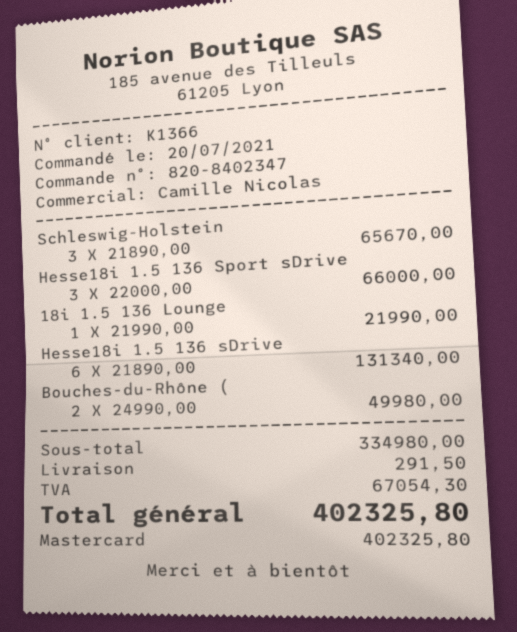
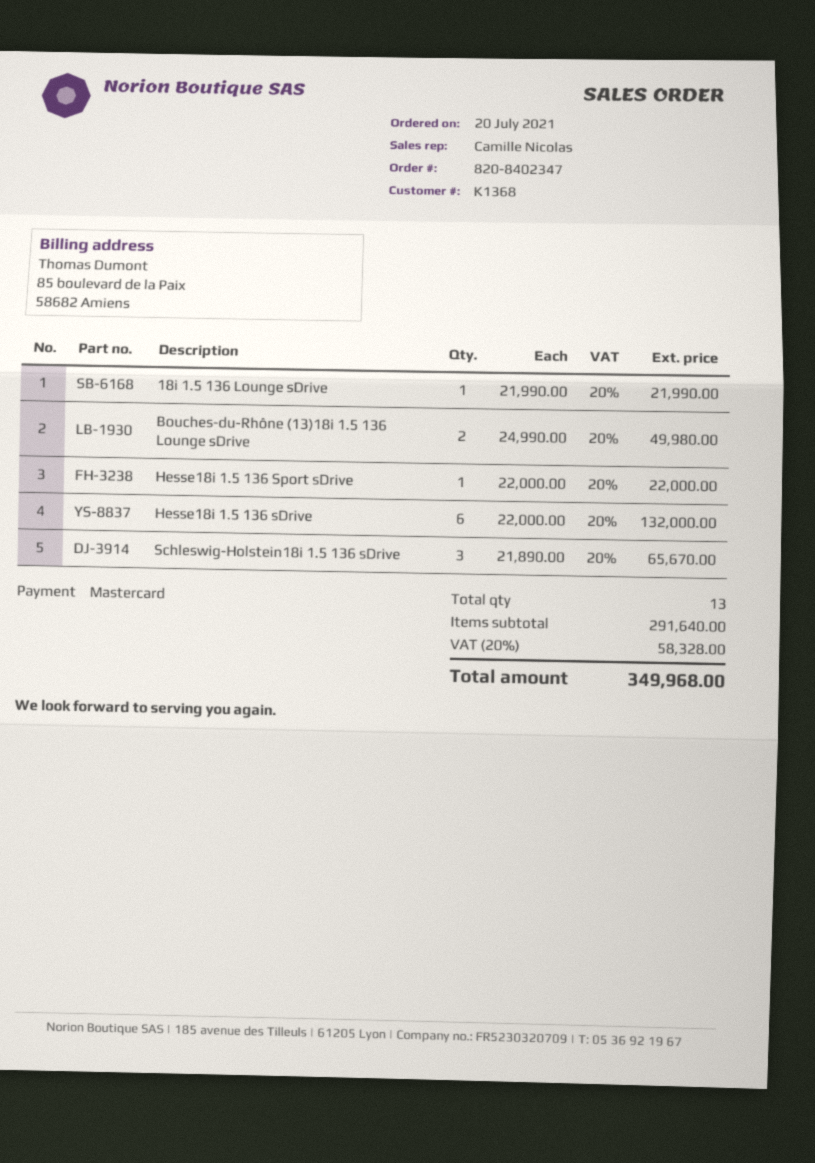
customer number: K1366 -> K1368
Hesse18i 1.5 136 Sport sDrive: 3 x 22000.00 = 66000.00 -> 1 x 22000.00 = 22000.00
Hesse18i 1.5 136 sDrive: 6 x 21890.00 = 131340.00 -> 6 x 22000.00 = 132000.00
subtotal: 334980.00 -> 291640.00
shipping: 291.50 -> none
tax: 67054.30 -> 58328.00
total: 402325.80 -> 349968.00

